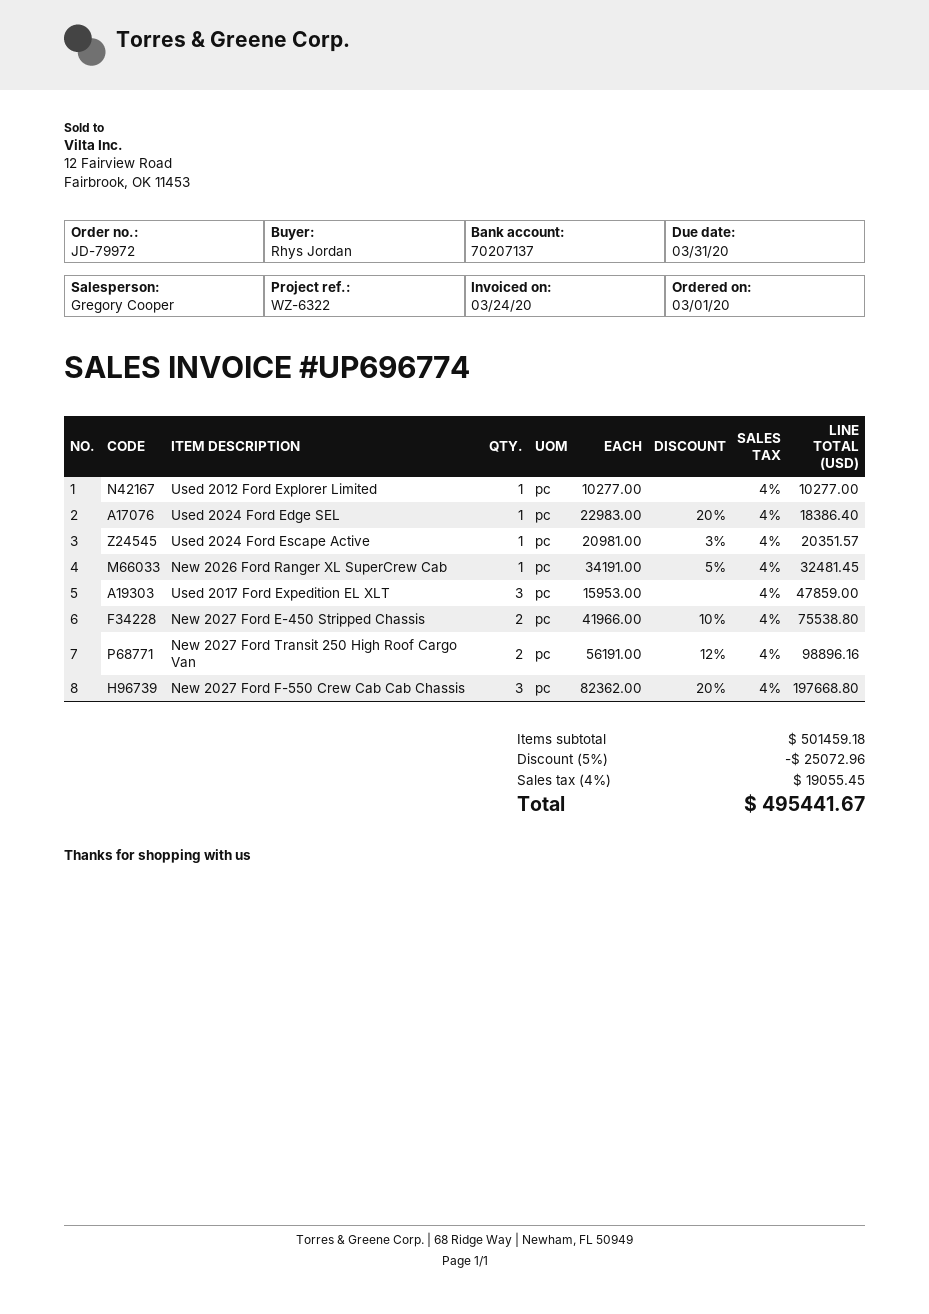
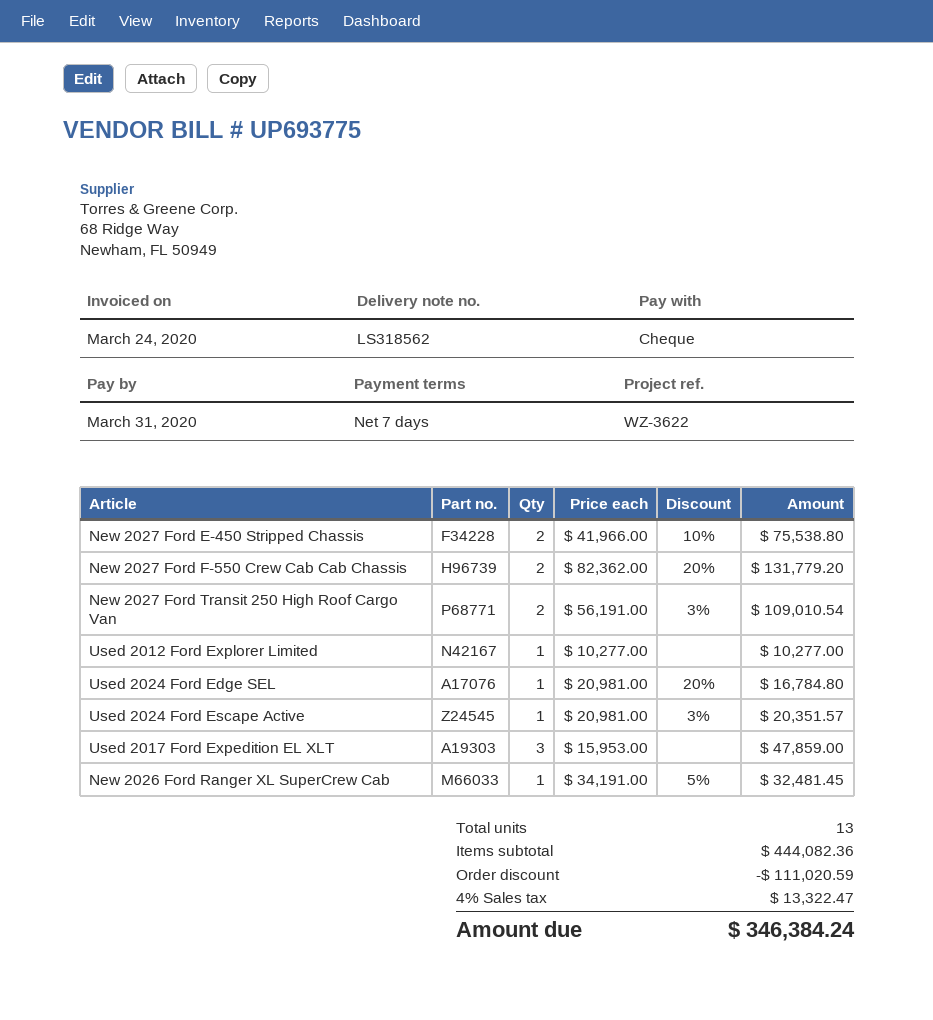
invoice number: UP696774 -> UP693775
reference: WZ-6322 -> WZ-3622
Used 2024 Ford Edge SEL: 1 x 22983.00 - 20% = 18386.40 -> 1 x 20981.00 - 20% = 16784.80
New 2027 Ford Transit 250 High Roof Cargo Van: 2 x 56191.00 - 12% = 98896.16 -> 2 x 56191.00 - 3% = 109010.54
New 2027 Ford F-550 Crew Cab Cab Chassis: 3 x 82362.00 - 20% = 197668.80 -> 2 x 82362.00 - 20% = 131779.20
subtotal: 501459.18 -> 444082.36
discount: 25072.96 -> 111020.59
tax: 4% = 19055.45 -> 4% = 13322.47
total: 495441.67 -> 346384.24

